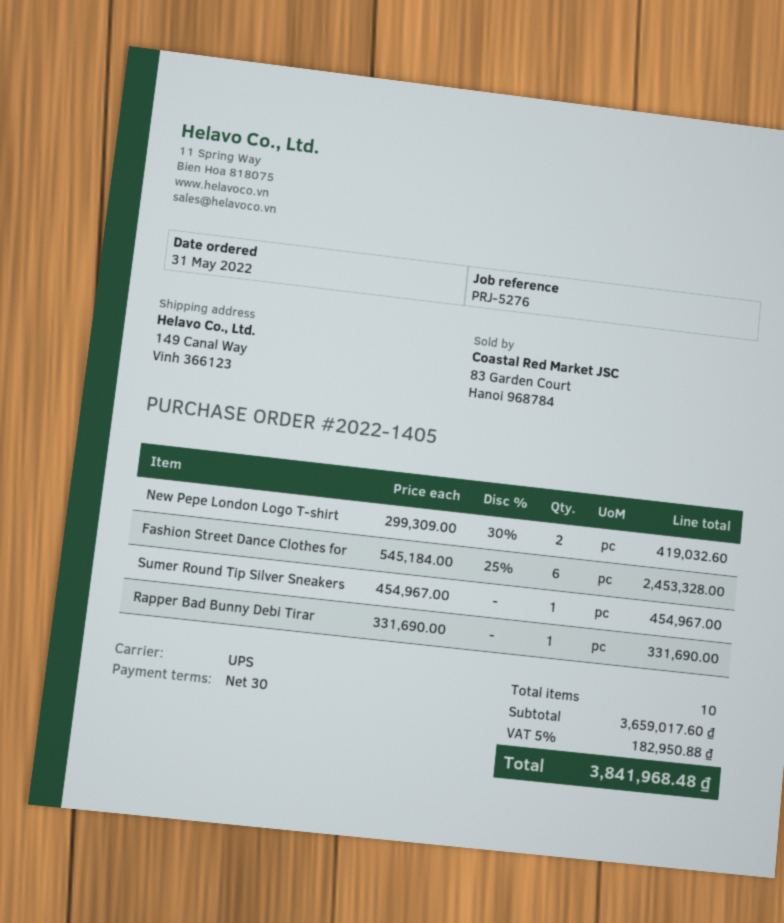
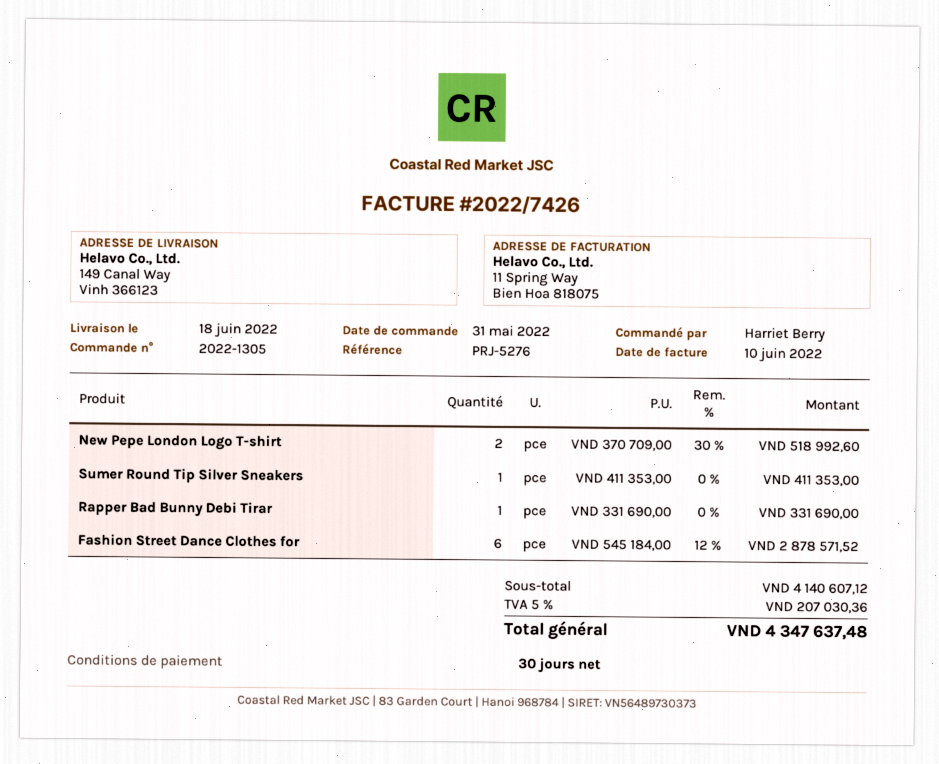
order number: 2022-1405 -> 2022-1305
New Pepe London Logo T-shirt: 2 x 299309.00 - 30% = 419032.60 -> 2 x 370709.00 - 30% = 518992.60
Fashion Street Dance Clothes for: 6 x 545184.00 - 25% = 2453328.00 -> 6 x 545184.00 - 12% = 2878571.52
Sumer Round Tip Silver Sneakers: 1 x 454967.00 = 454967.00 -> 1 x 411353.00 = 411353.00
subtotal: 3659017.60 -> 4140607.12
tax: 5% = 182950.88 -> 5% = 207030.36
total: 3841968.48 -> 4347637.48

